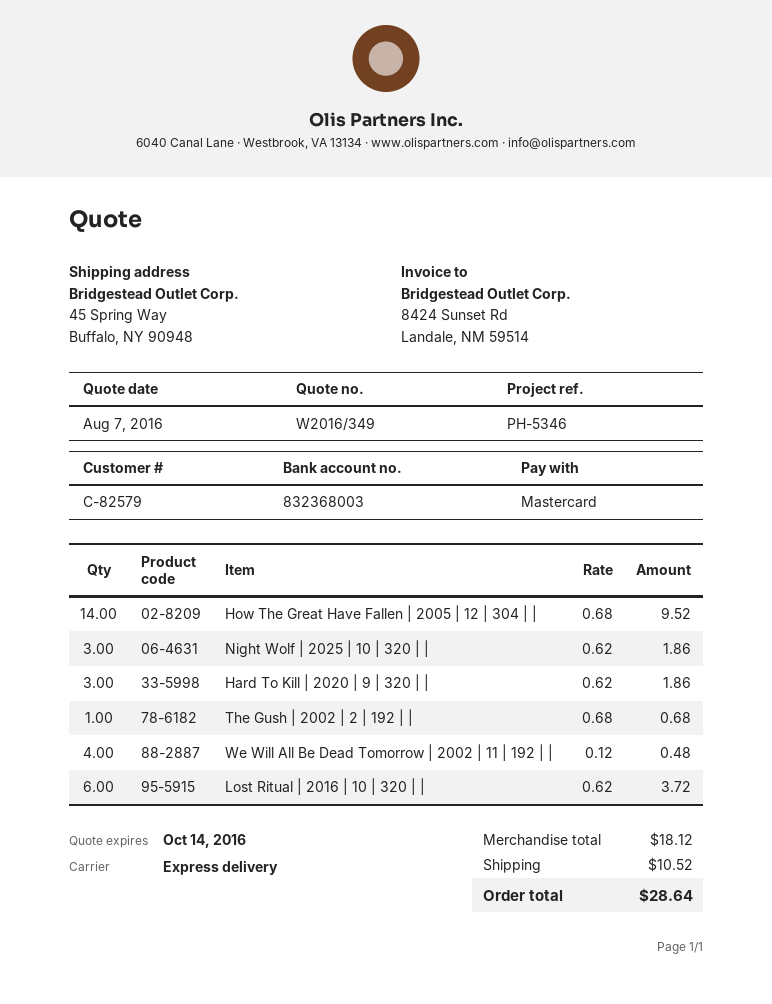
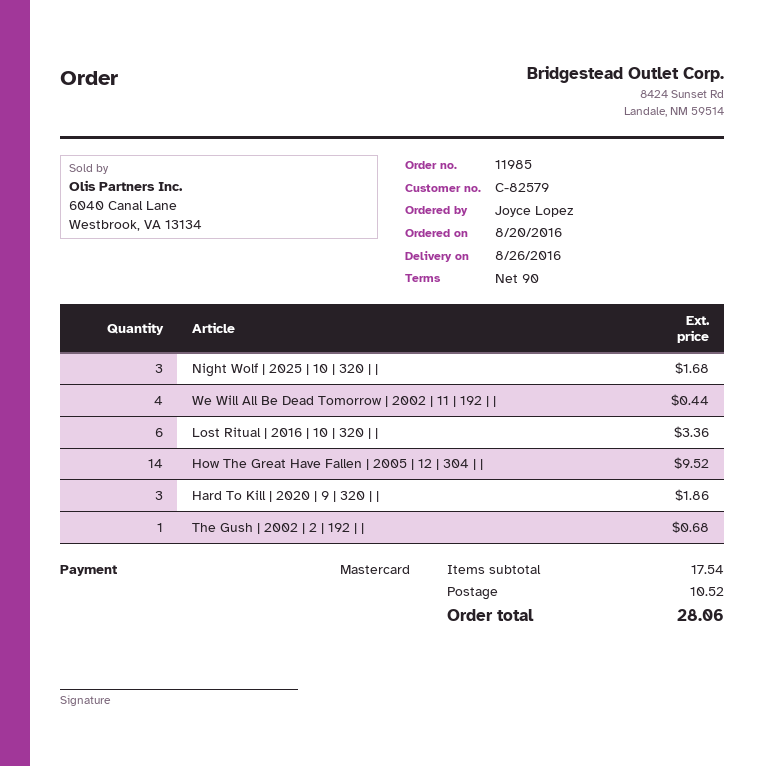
Night Wolf | 2025 | 10 | 320 | |: 3 for 1.86 -> 3 for 1.68
We Will All Be Dead Tomorrow | 2002 | 11 | 192 | |: 4 for 0.48 -> 4 for 0.44
Lost Ritual | 2016 | 10 | 320 | |: 6 for 3.72 -> 6 for 3.36
subtotal: 18.12 -> 17.54
total: 28.64 -> 28.06

